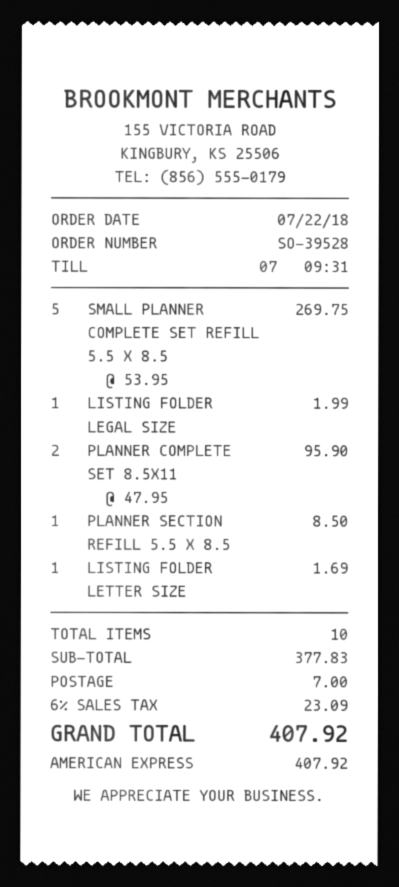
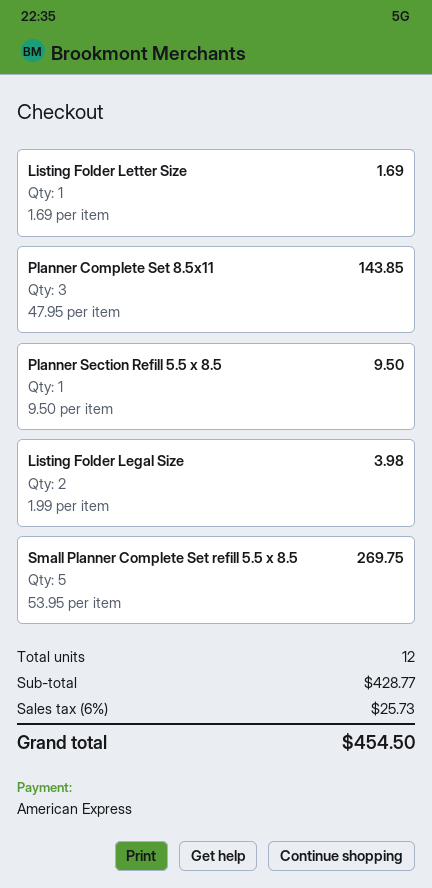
LISTING FOLDER LEGAL SIZE: 1 x 1.99 = 1.99 -> 2 x 1.99 = 3.98
PLANNER COMPLETE SET 8.5X11: 2 x 47.95 = 95.90 -> 3 x 47.95 = 143.85
PLANNER SECTION REFILL 5.5 X 8.5: 1 x 8.50 = 8.50 -> 1 x 9.50 = 9.50
total quantity: 10 -> 12
subtotal: 377.83 -> 428.77
shipping: 7.00 -> none
tax: 6% = 23.09 -> 6% = 25.73
total: 407.92 -> 454.50

